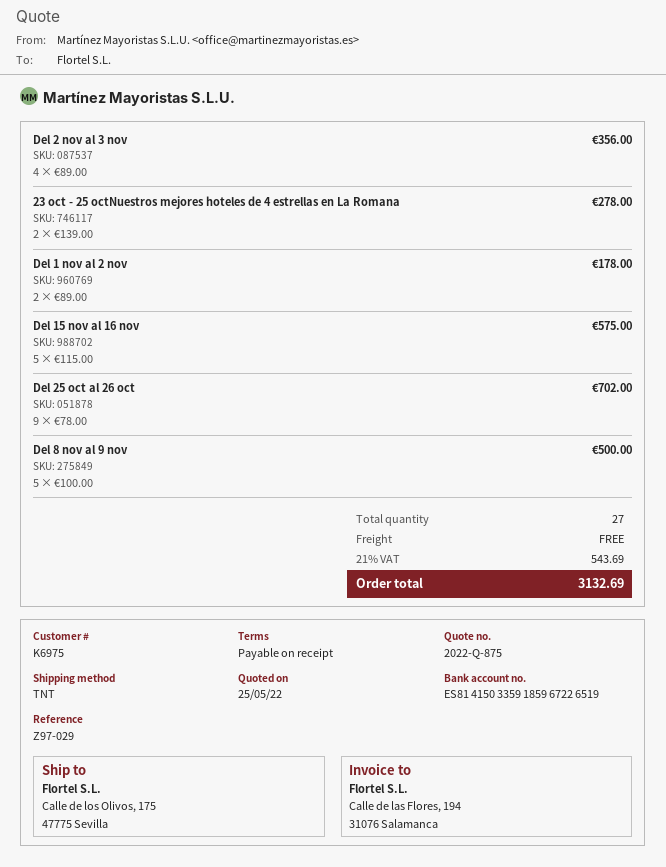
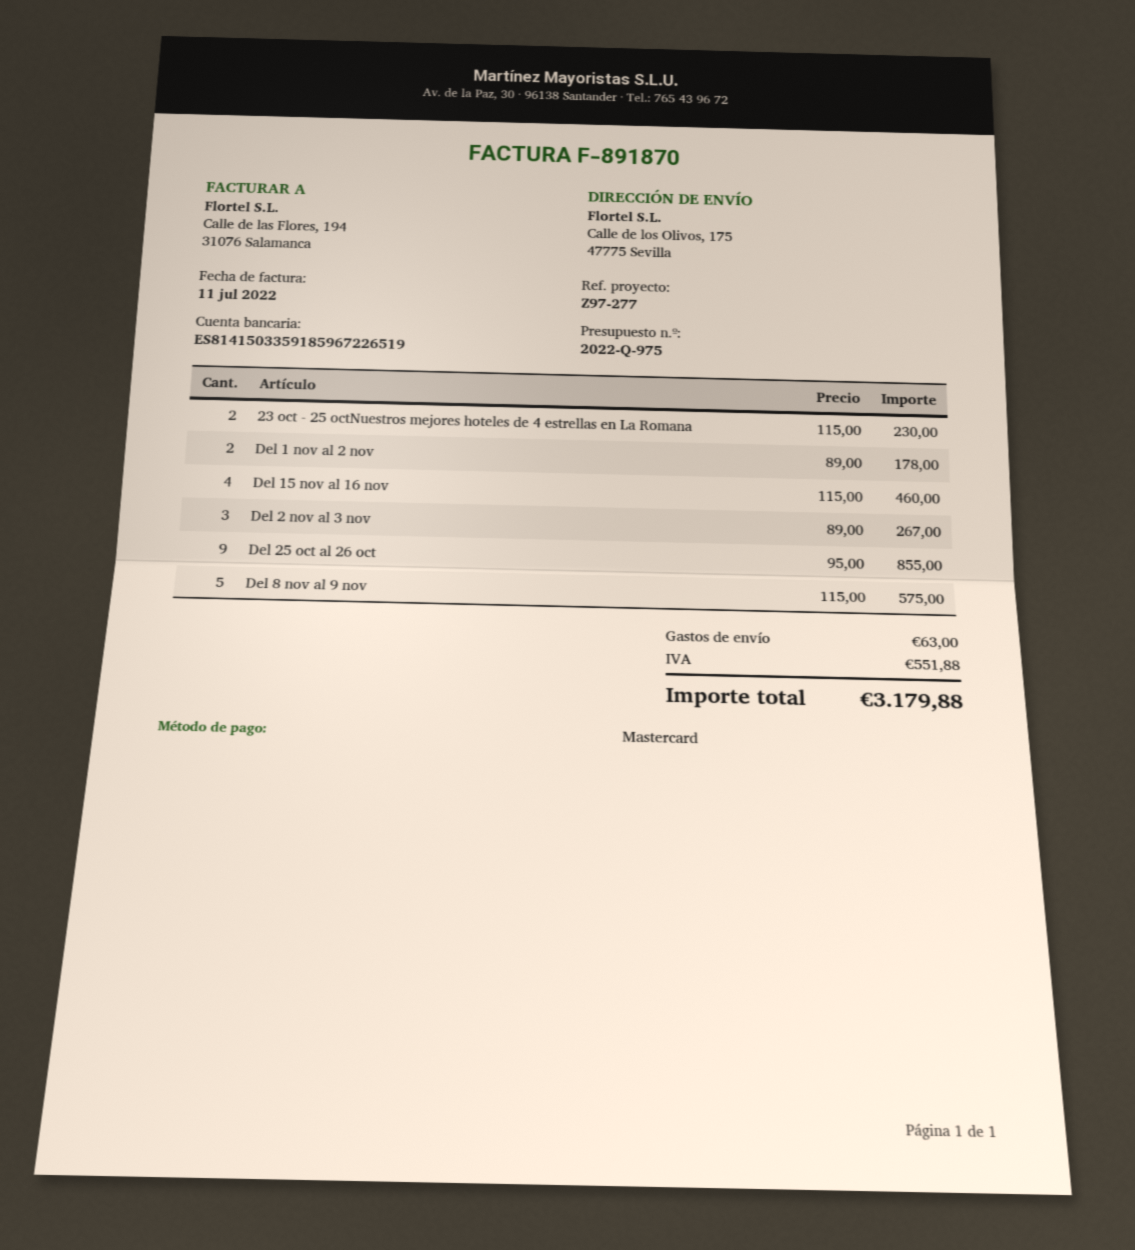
quote number: 2022-Q-875 -> 2022-Q-975
reference: Z97-029 -> Z97-277
Del 2 nov al 3 nov: 4 x 89.00 = 356.00 -> 3 x 89.00 = 267.00
23 oct - 25 octNuestros mejores hoteles de 4 estrellas en La Romana: 2 x 139.00 = 278.00 -> 2 x 115.00 = 230.00
Del 15 nov al 16 nov: 5 x 115.00 = 575.00 -> 4 x 115.00 = 460.00
Del 25 oct al 26 oct: 9 x 78.00 = 702.00 -> 9 x 95.00 = 855.00
Del 8 nov al 9 nov: 5 x 100.00 = 500.00 -> 5 x 115.00 = 575.00
shipping: 0.00 -> 63.00
tax: 543.69 -> 551.88
total: 3132.69 -> 3179.88

